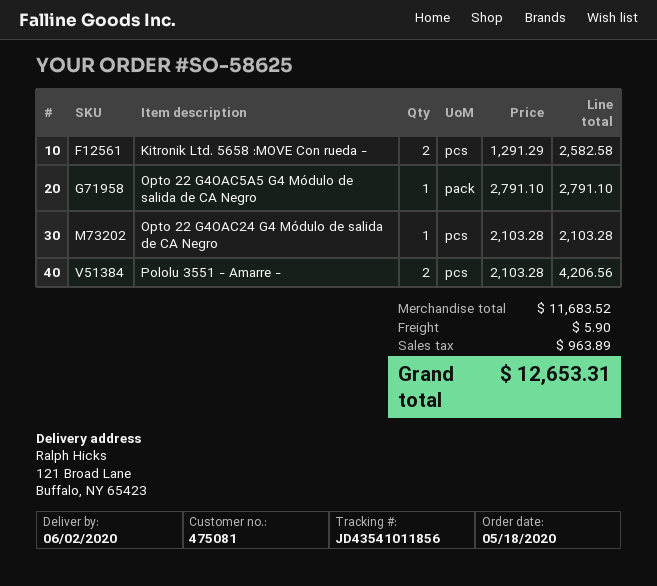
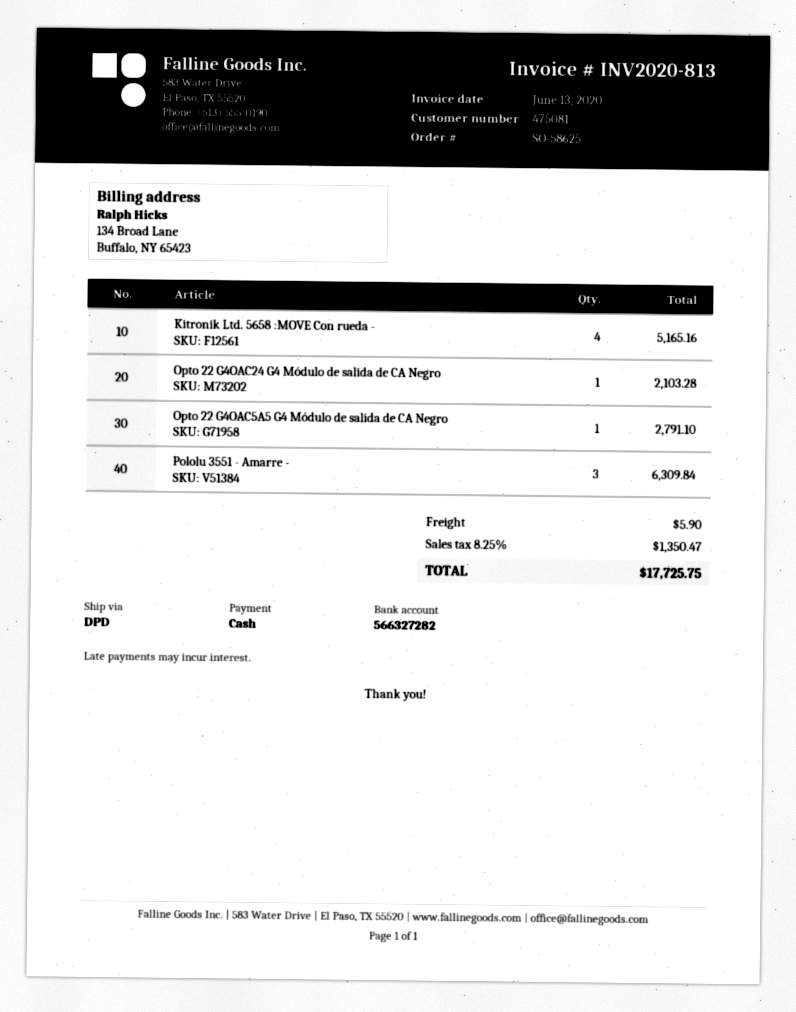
Kitronik Ltd. 5658 :MOVE Con rueda -: 2 for 2582.58 -> 4 for 5165.16
Pololu 3551 - Amarre -: 2 for 4206.56 -> 3 for 6309.84
tax: 963.89 -> 1350.47
total: 12653.31 -> 17725.75

